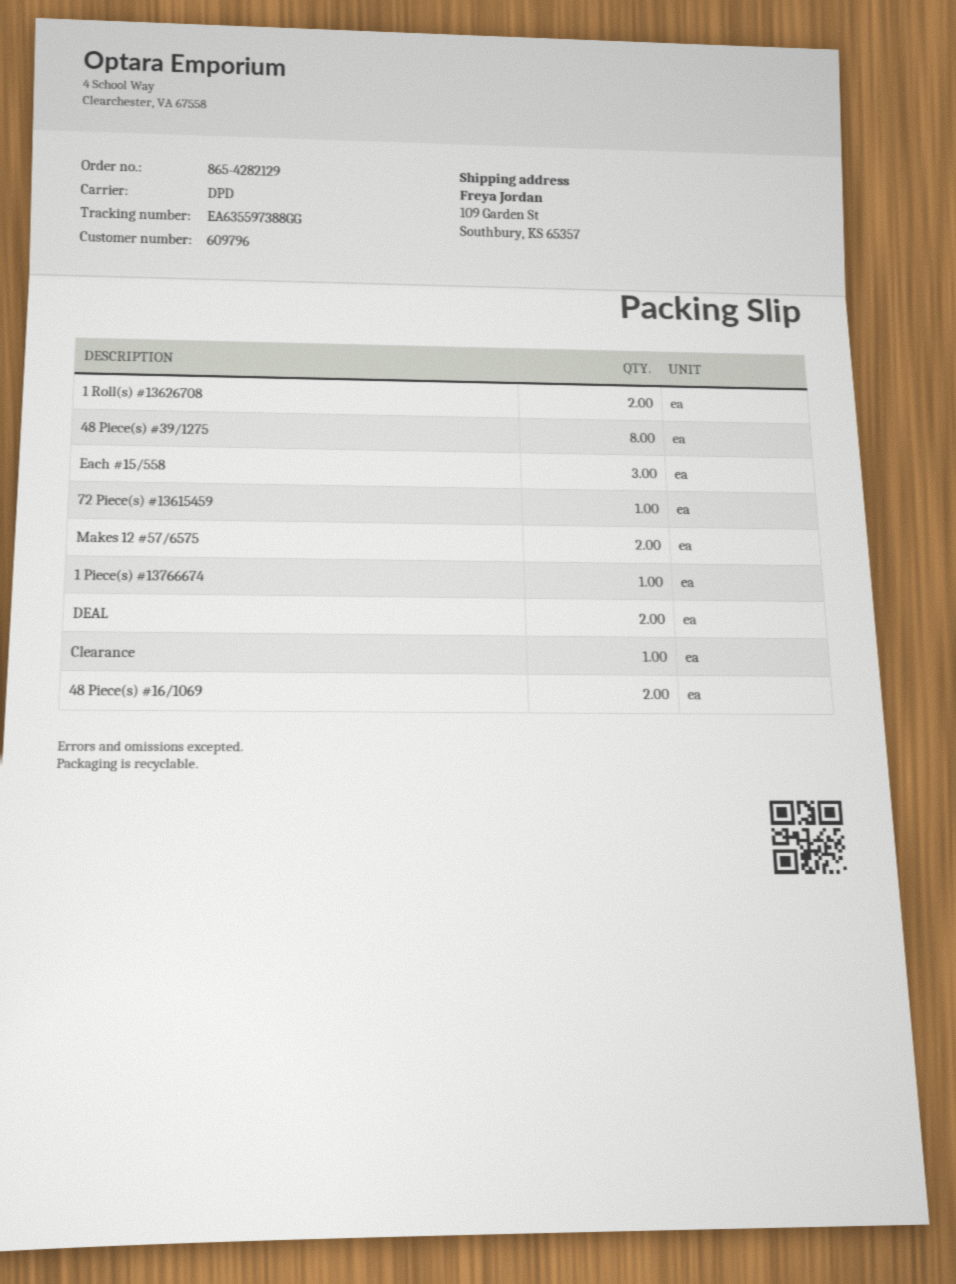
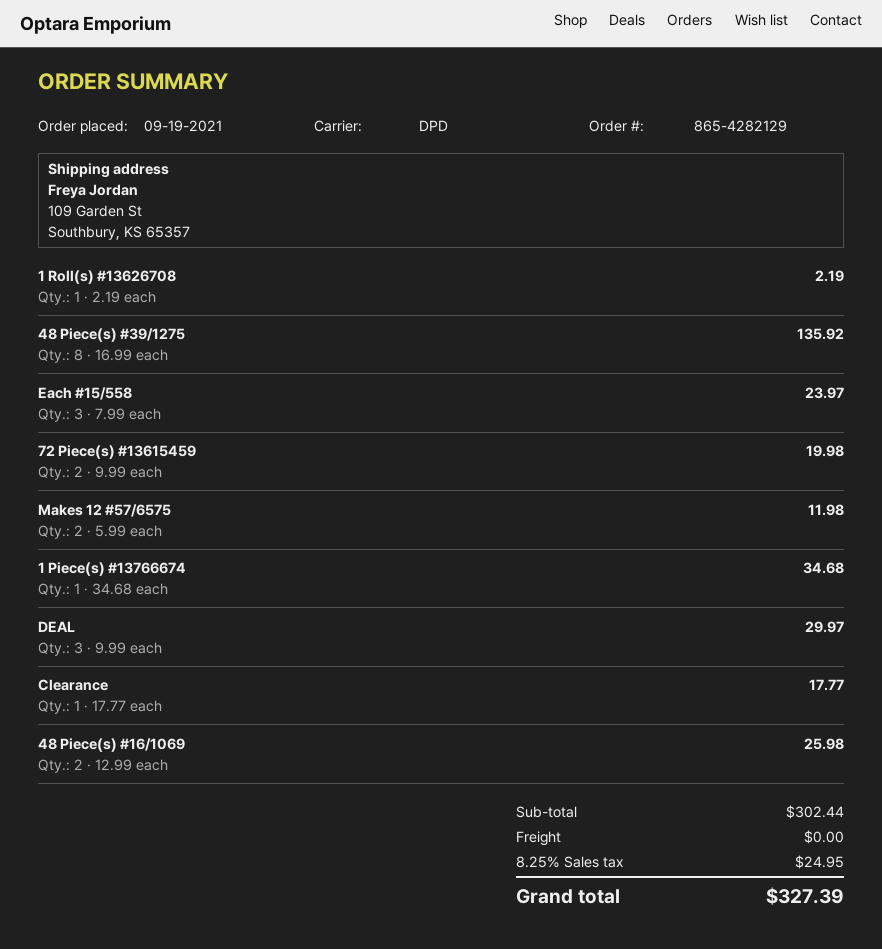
1 Roll(s) #13626708: 2 -> 1
72 Piece(s) #13615459: 1 -> 2
DEAL: 2 -> 3

